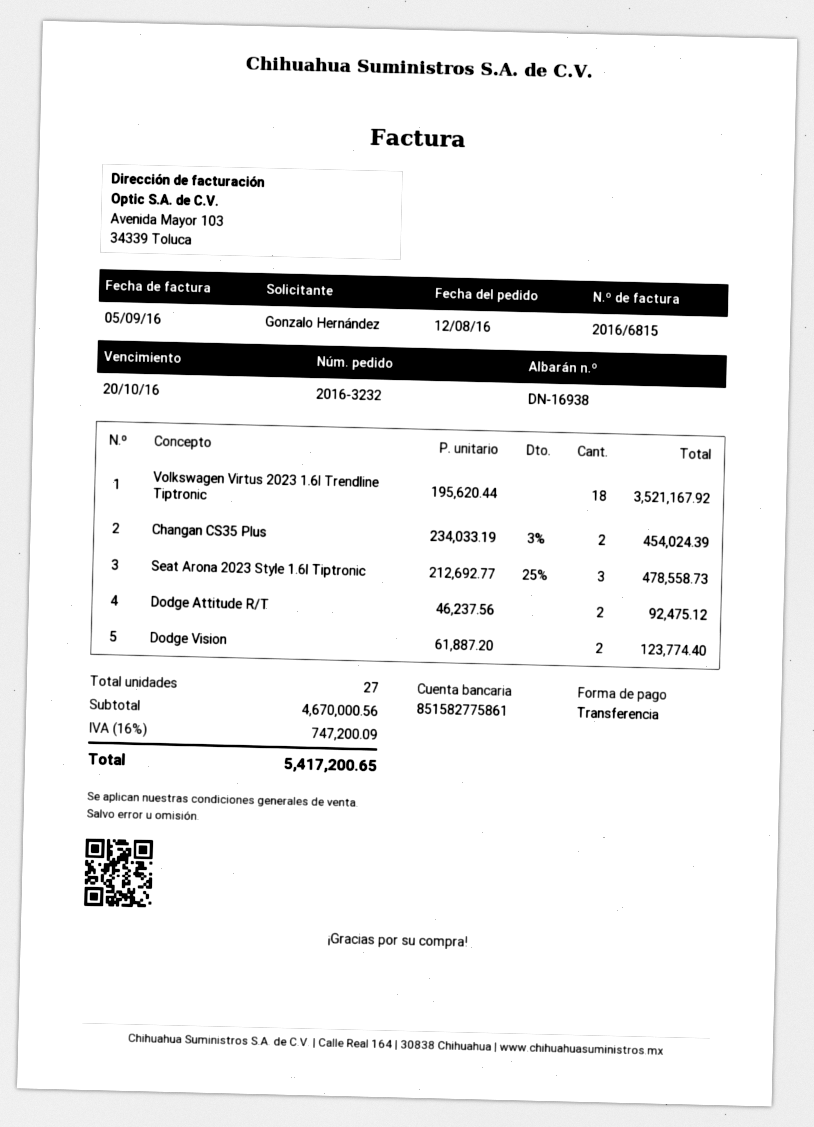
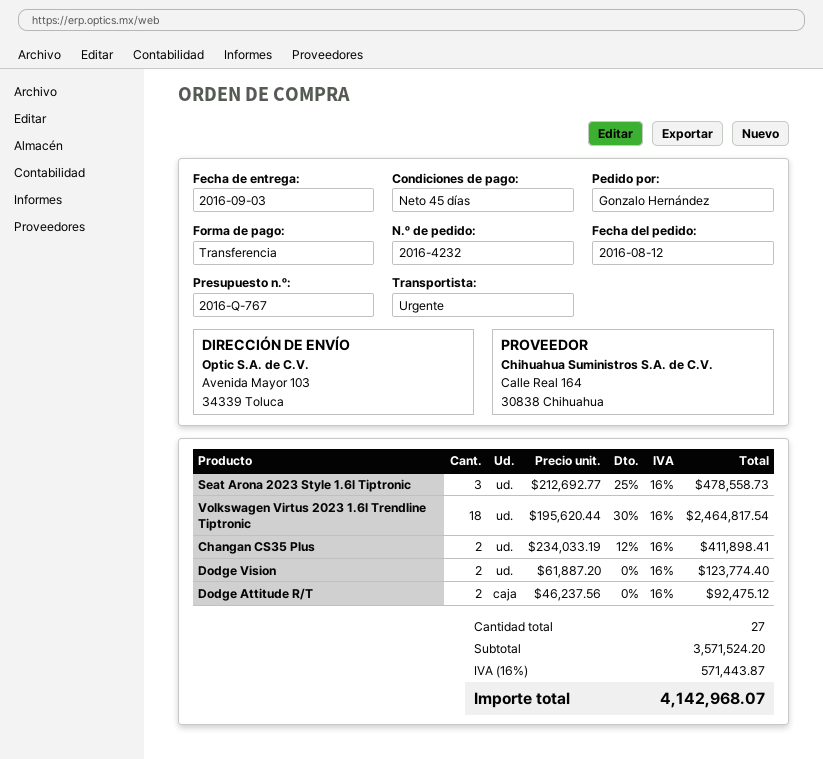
order number: 2016-3232 -> 2016-4232
Volkswagen Virtus 2023 1.6l Trendline Tiptronic: 18 x 195620.44 = 3521167.92 -> 18 x 195620.44 - 30% = 2464817.54
Changan CS35 Plus: 2 x 234033.19 - 3% = 454024.39 -> 2 x 234033.19 - 12% = 411898.41
subtotal: 4670000.56 -> 3571524.20
tax: 16% = 747200.09 -> 16% = 571443.87
total: 5417200.65 -> 4142968.07

